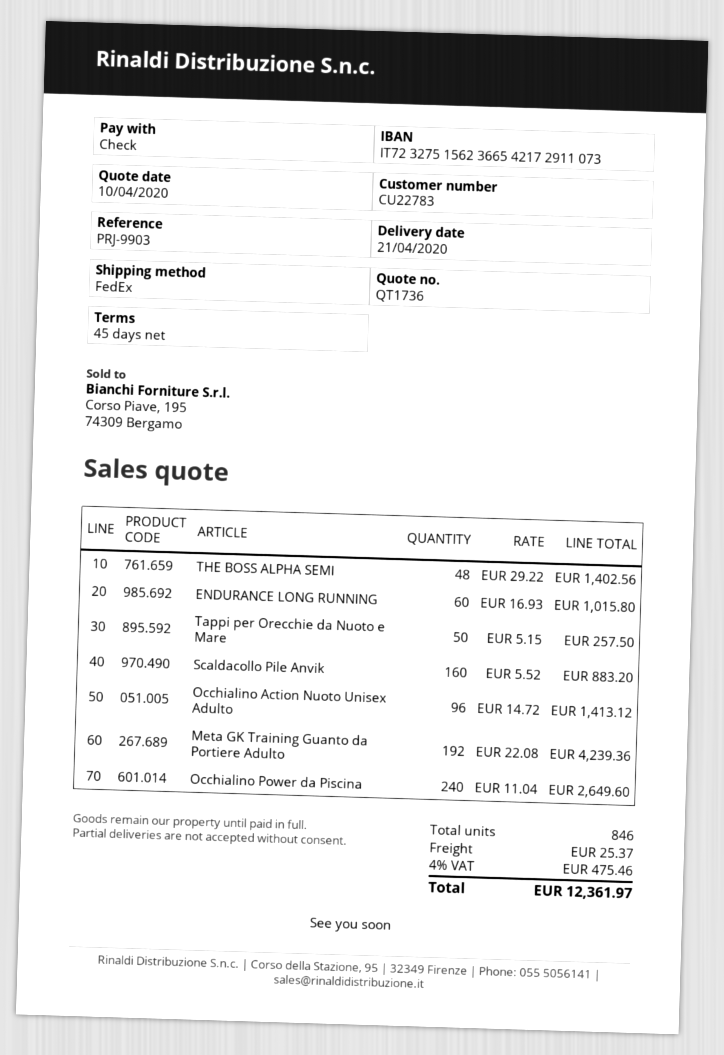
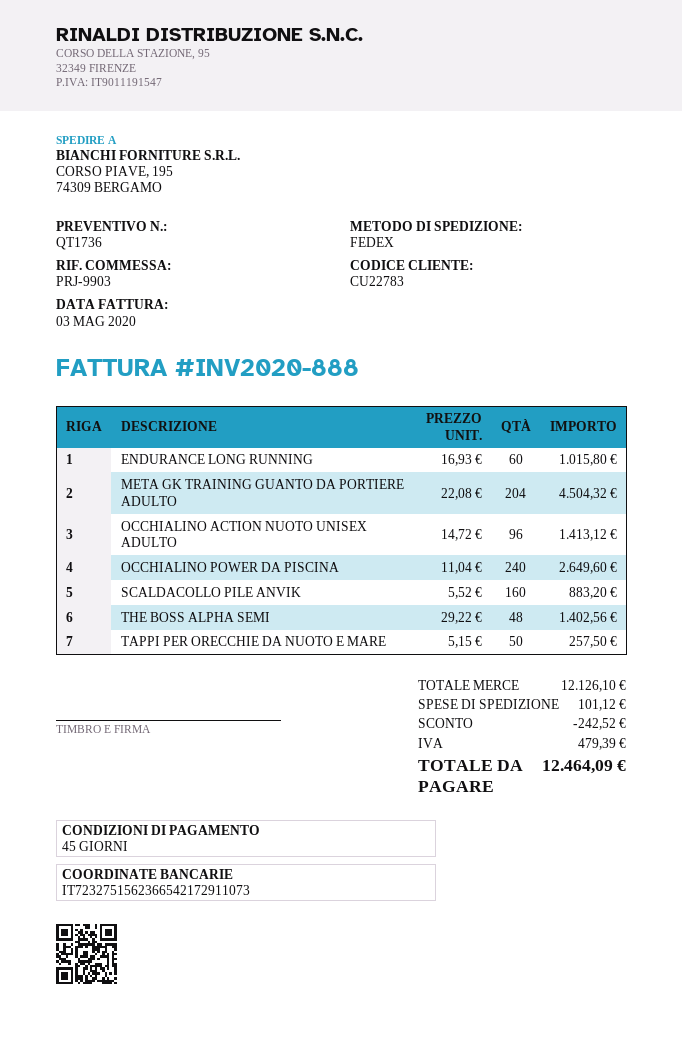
Meta GK Training Guanto da Portiere Adulto: 192 x 22.08 = 4239.36 -> 204 x 22.08 = 4504.32
discount: none -> 242.52
shipping: 25.37 -> 101.12
tax: 475.46 -> 479.39
total: 12361.97 -> 12464.09

